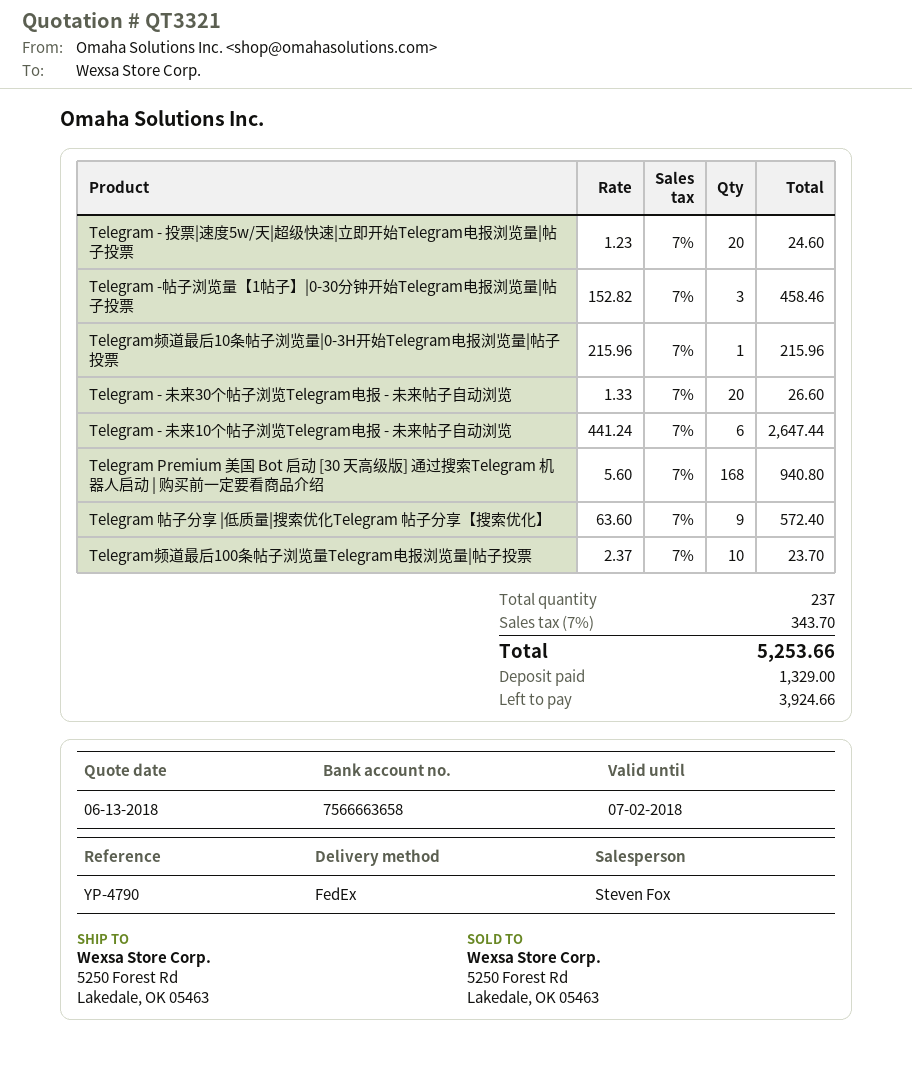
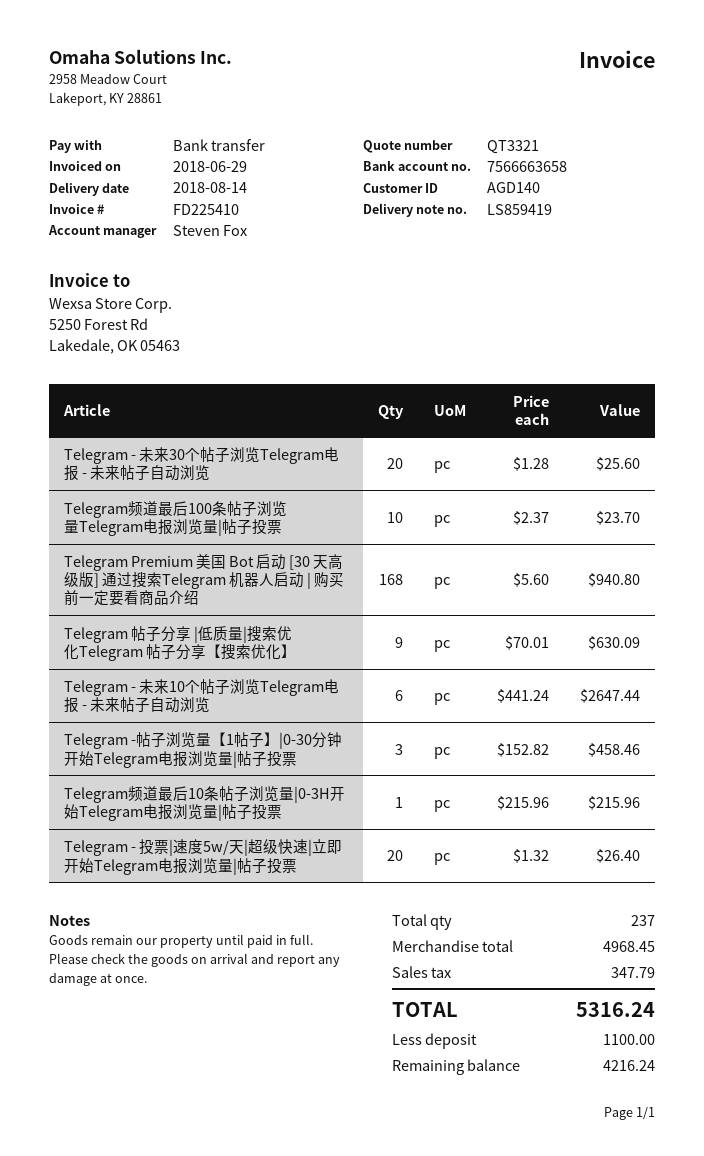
Telegram - 投票|速度5w/天|超级快速|立即开始Telegram电报浏览量|帖子投票: 20 x 1.23 = 24.60 -> 20 x 1.32 = 26.40
Telegram - 未来30个帖子浏览Telegram电报 - 未来帖子自动浏览: 20 x 1.33 = 26.60 -> 20 x 1.28 = 25.60
Telegram 帖子分享 |低质量|搜索优化Telegram 帖子分享【搜索优化】: 9 x 63.60 = 572.40 -> 9 x 70.01 = 630.09
tax: 343.70 -> 347.79
total: 5253.66 -> 5316.24
deposit: 1329.00 -> 1100.00
balance: 3924.66 -> 4216.24

